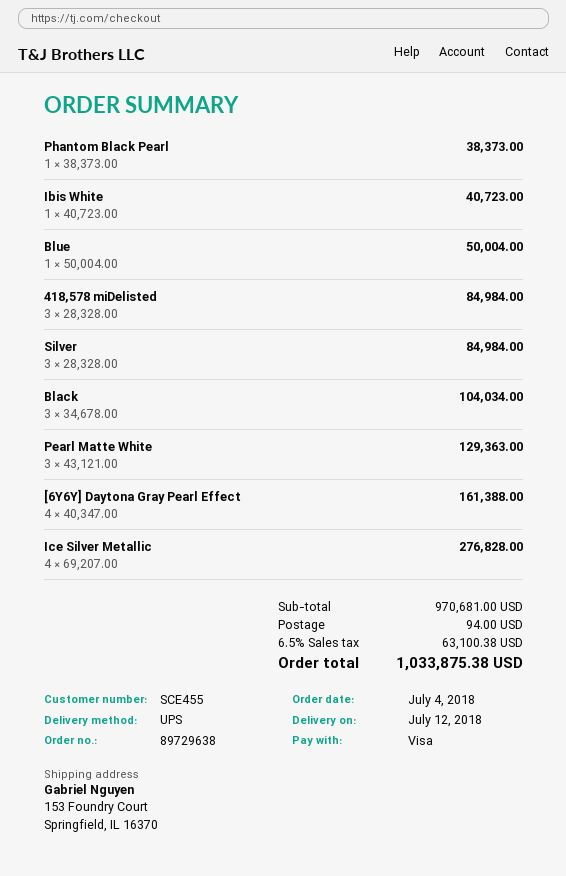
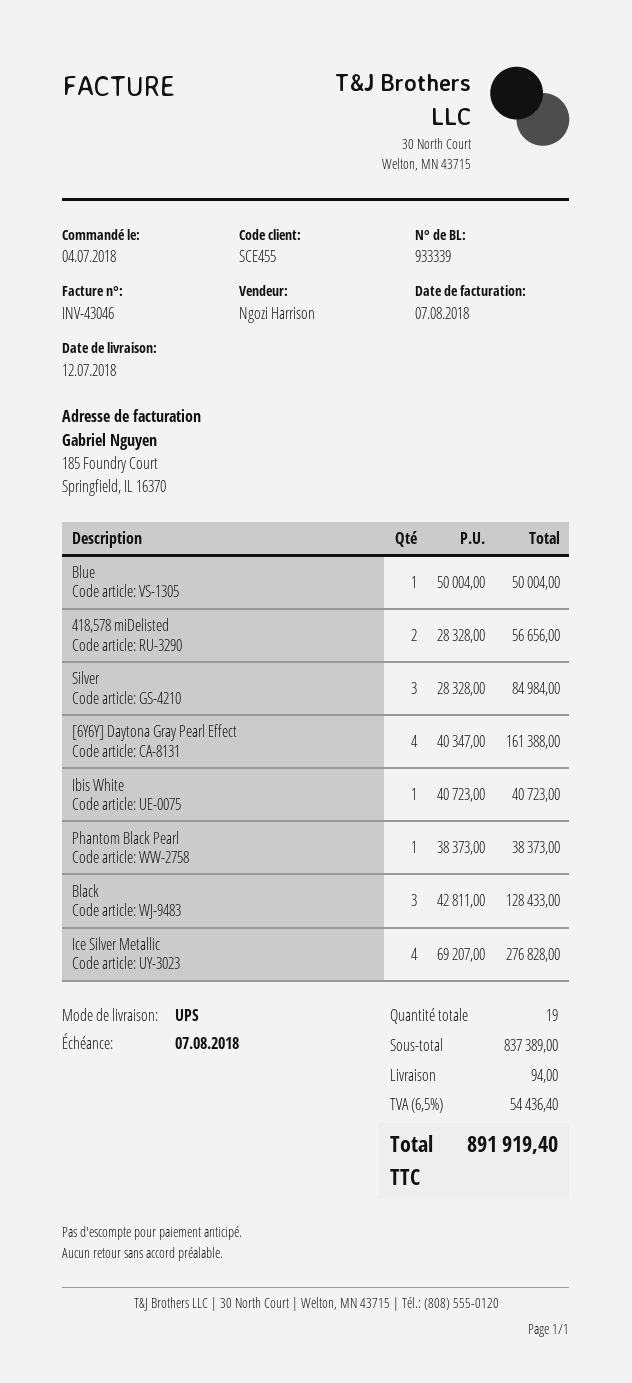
418,578 miDelisted: 3 x 28328.00 = 84984.00 -> 2 x 28328.00 = 56656.00
Black: 3 x 34678.00 = 104034.00 -> 3 x 42811.00 = 128433.00
Pearl Matte White: 3 x 43121.00 = 129363.00 -> none
subtotal: 970681.00 -> 837389.00
tax: 6.5% = 63100.38 -> 6.5% = 54436.40
total: 1033875.38 -> 891919.40

